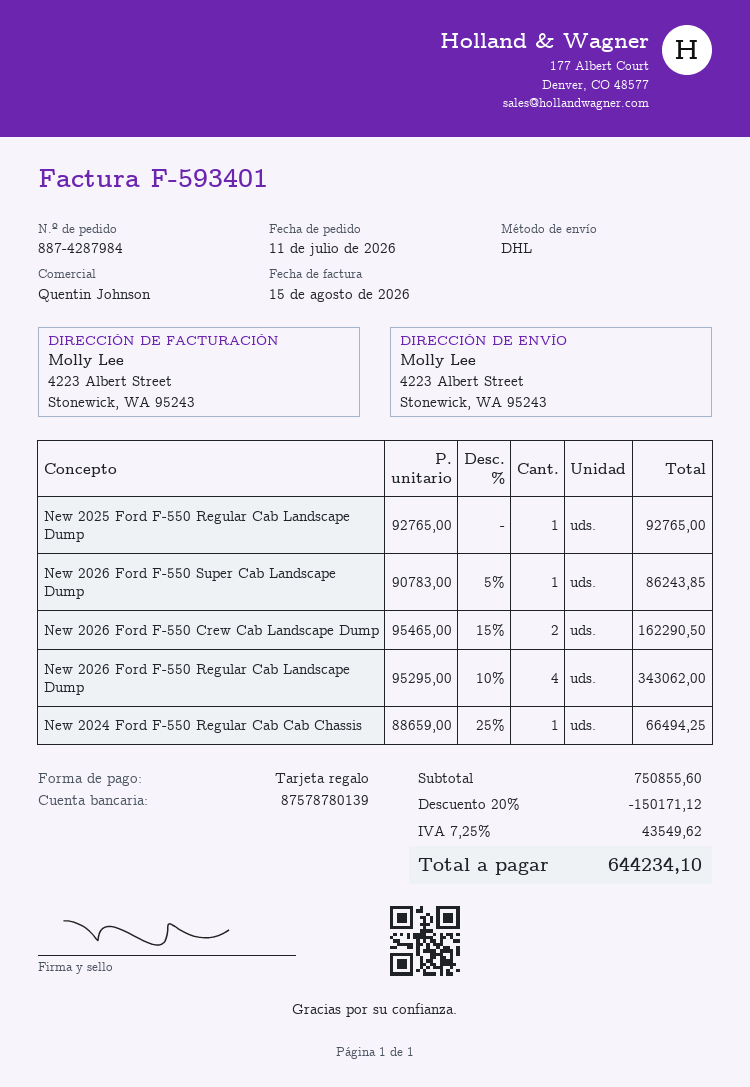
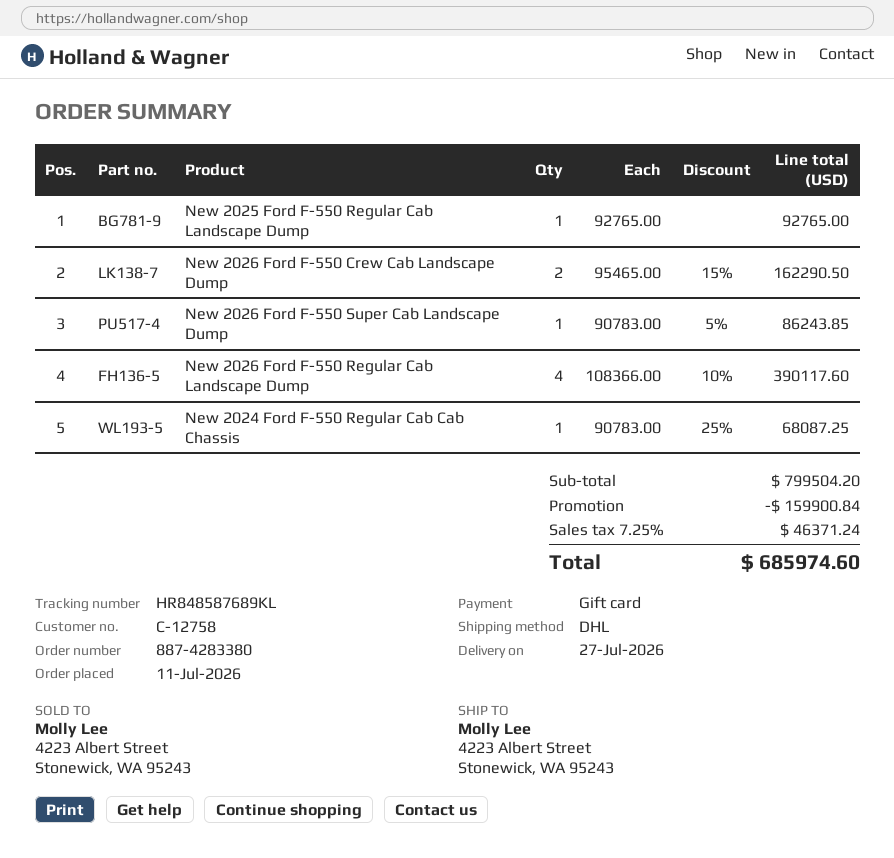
order number: 887-4287984 -> 887-4283380
New 2026 Ford F-550 Regular Cab Landscape Dump: 4 x 95295.00 - 10% = 343062.00 -> 4 x 108366.00 - 10% = 390117.60
New 2024 Ford F-550 Regular Cab Cab Chassis: 1 x 88659.00 - 25% = 66494.25 -> 1 x 90783.00 - 25% = 68087.25
subtotal: 750855.60 -> 799504.20
discount: 150171.12 -> 159900.84
tax: 7.25% = 43549.62 -> 7.25% = 46371.24
total: 644234.10 -> 685974.60

